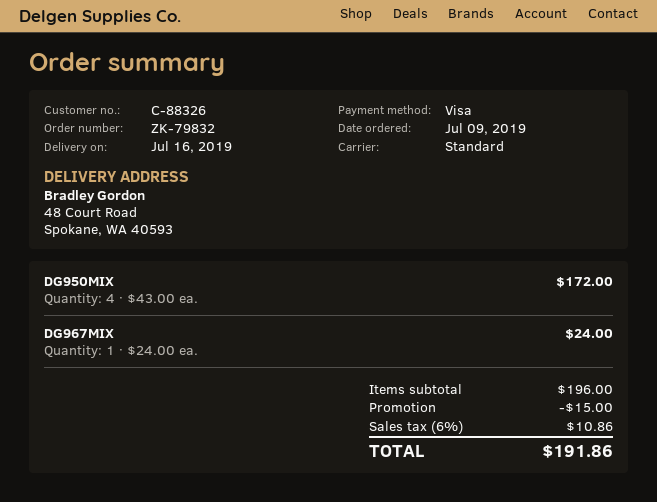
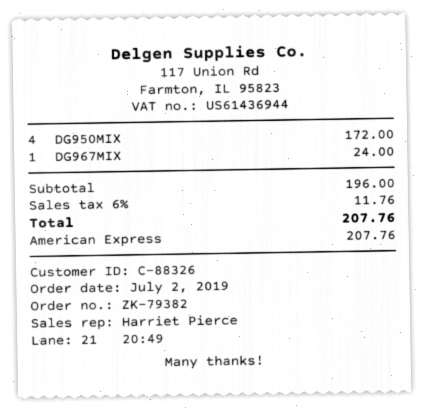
order number: ZK-79832 -> ZK-79382
order date: 2019-07-09 -> 2019-07-02
payment method: Visa -> American Express
discount: 15.00 -> none
tax: 6% = 10.86 -> 6% = 11.76
total: 191.86 -> 207.76

